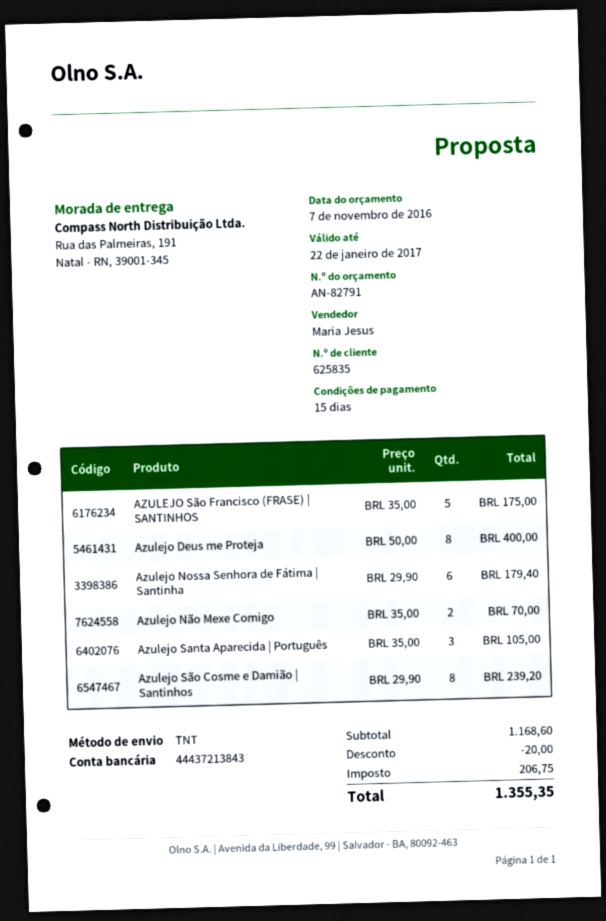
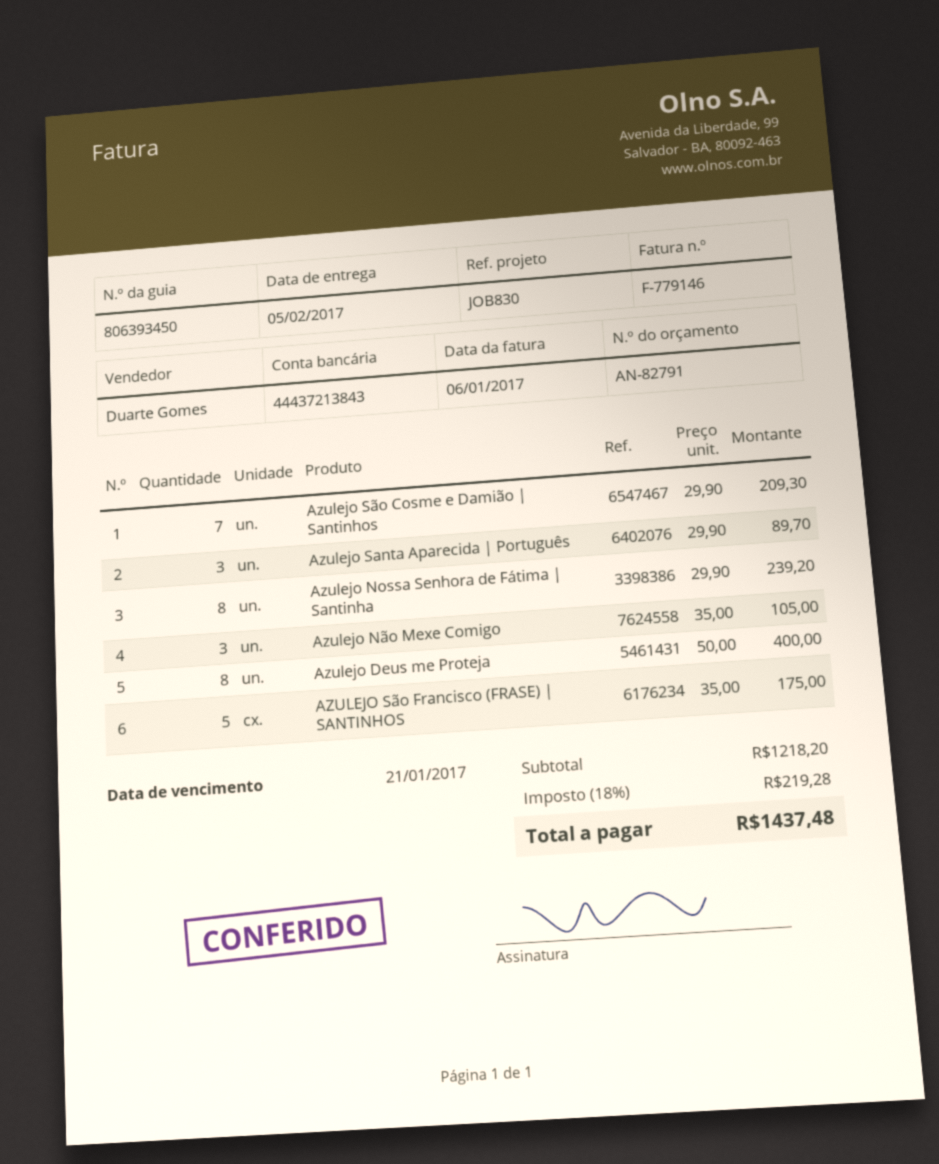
sales rep: Maria Jesus -> Duarte Gomes
Azulejo Nossa Senhora de Fátima | Santinha: 6 x 29.90 = 179.40 -> 8 x 29.90 = 239.20
Azulejo Não Mexe Comigo: 2 x 35.00 = 70.00 -> 3 x 35.00 = 105.00
Azulejo Santa Aparecida | Português: 3 x 35.00 = 105.00 -> 3 x 29.90 = 89.70
Azulejo São Cosme e Damião | Santinhos: 8 x 29.90 = 239.20 -> 7 x 29.90 = 209.30
subtotal: 1168.60 -> 1218.20
discount: 20.00 -> none
tax: 206.75 -> 219.28
total: 1355.35 -> 1437.48

